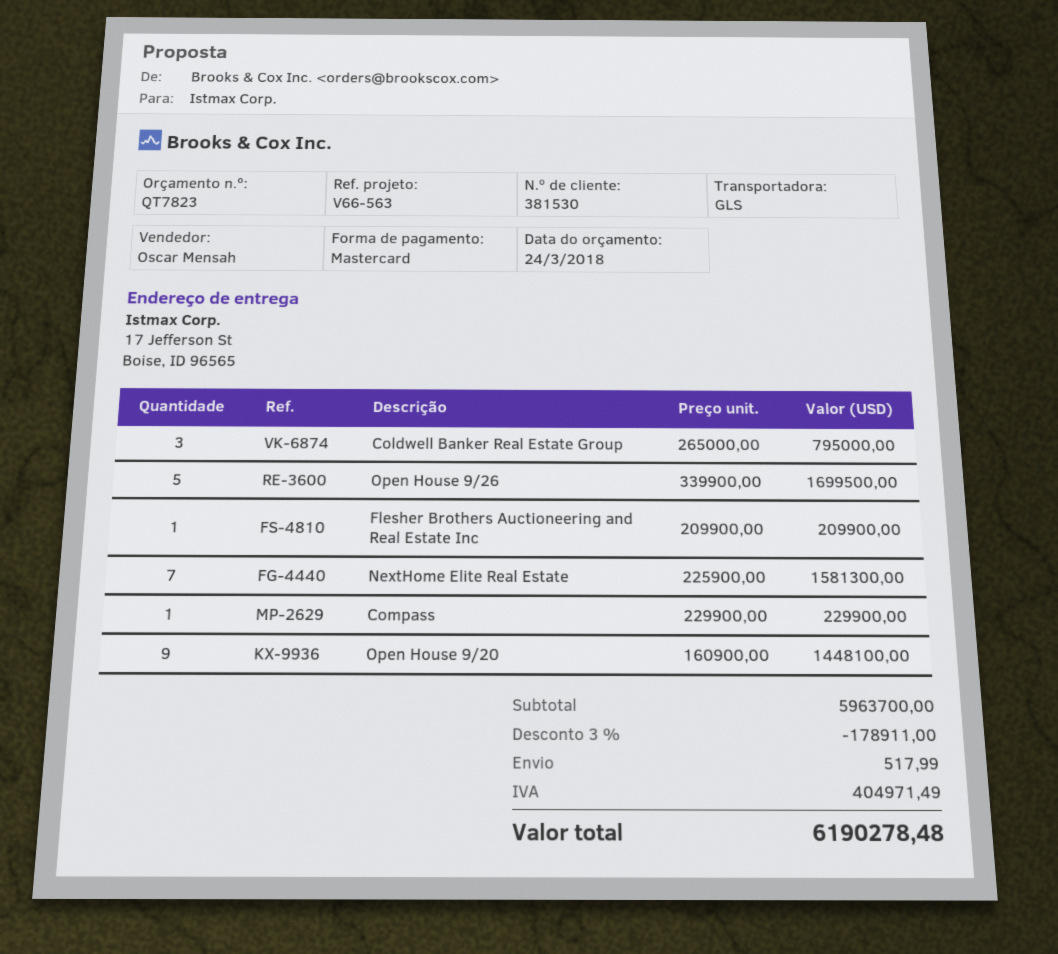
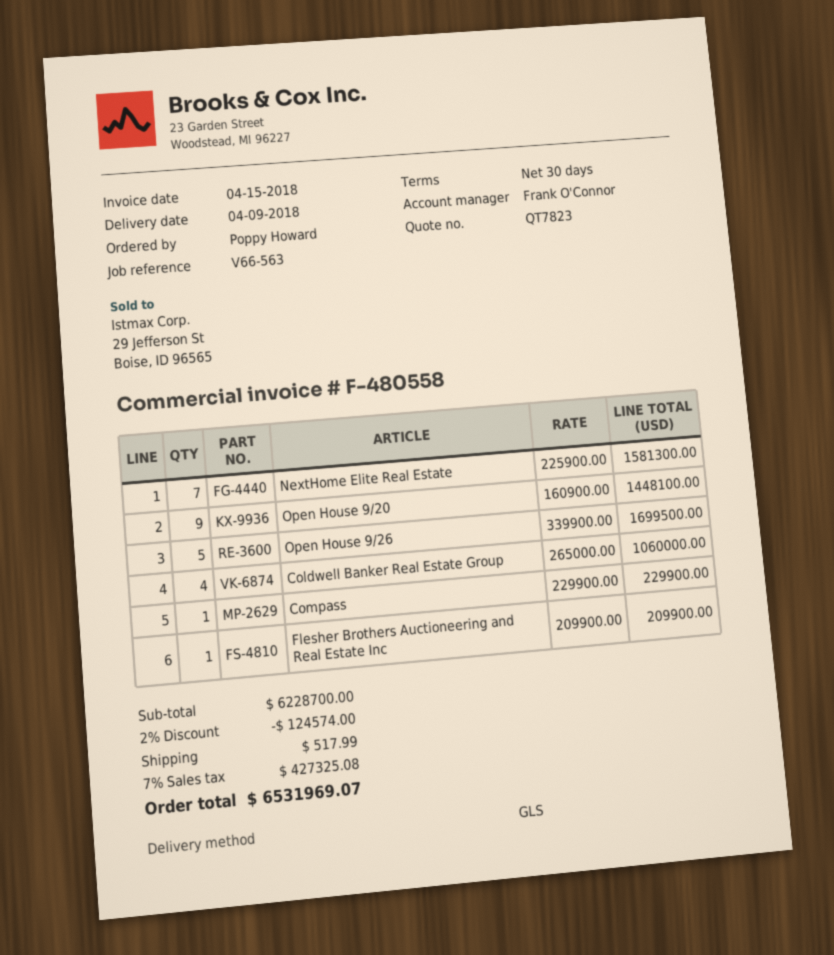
sales rep: Oscar Mensah -> Frank O'Connor
Coldwell Banker Real Estate Group: 3 x 265000.00 = 795000.00 -> 4 x 265000.00 = 1060000.00
subtotal: 5963700.00 -> 6228700.00
discount: 3% = 178911.00 -> 2% = 124574.00
tax: 404971.49 -> 427325.08
total: 6190278.48 -> 6531969.07

